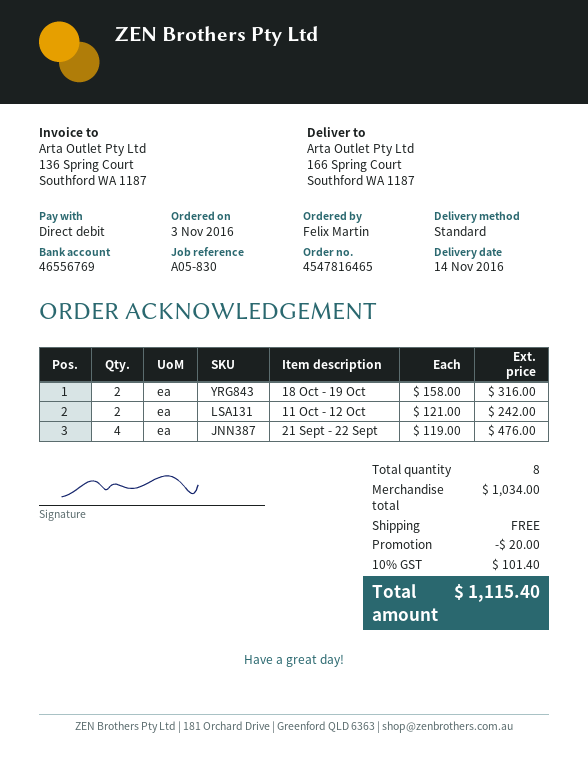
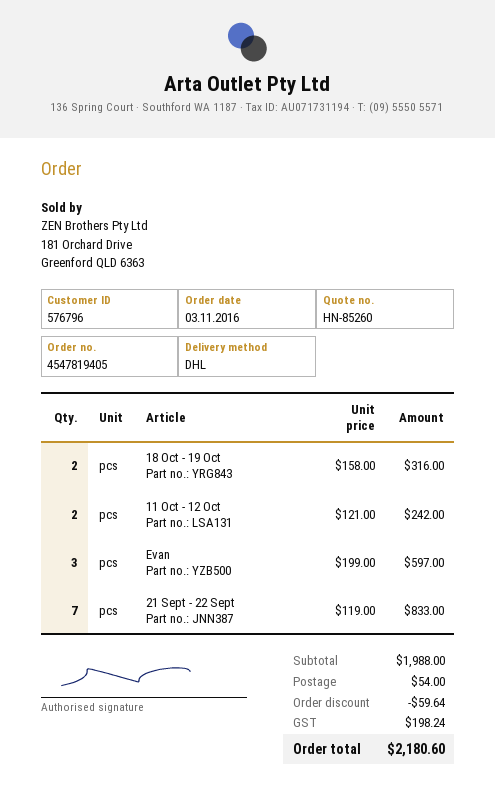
order number: 4547816465 -> 4547819405
shipping method: standard -> DHL
21 Sept - 22 Sept: 4 x 119.00 = 476.00 -> 7 x 119.00 = 833.00
Evan: none -> 3 x 199.00 = 597.00
subtotal: 1034.00 -> 1988.00
discount: 20.00 -> 59.64
shipping: 0.00 -> 54.00
tax: 101.40 -> 198.24
total: 1115.40 -> 2180.60

